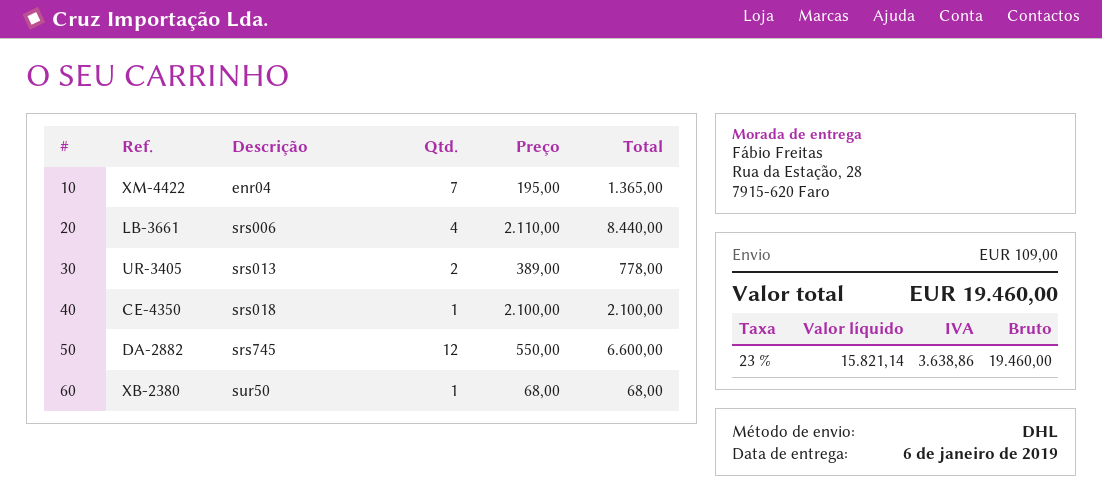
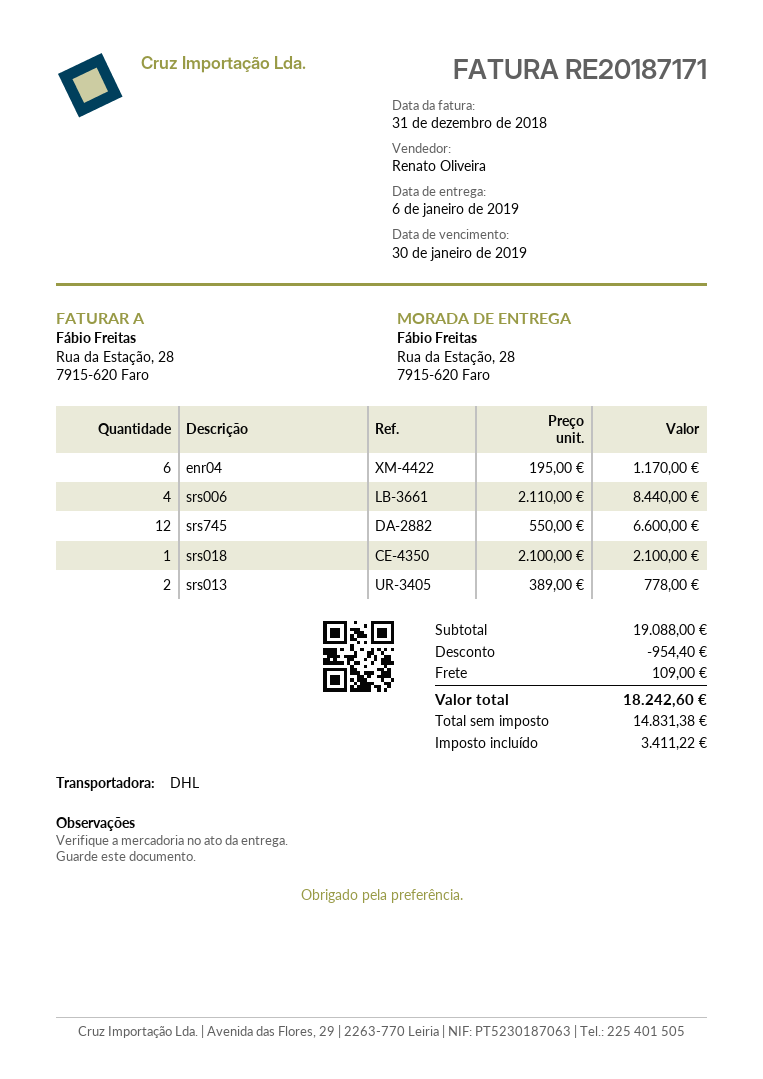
enr04: 7 x 195.00 = 1365.00 -> 6 x 195.00 = 1170.00
sur50: 1 x 68.00 = 68.00 -> none
discount: none -> 954.40
net: 15821.14 -> 14831.38
tax: 3638.86 -> 3411.22
total: 19460.00 -> 18242.60

